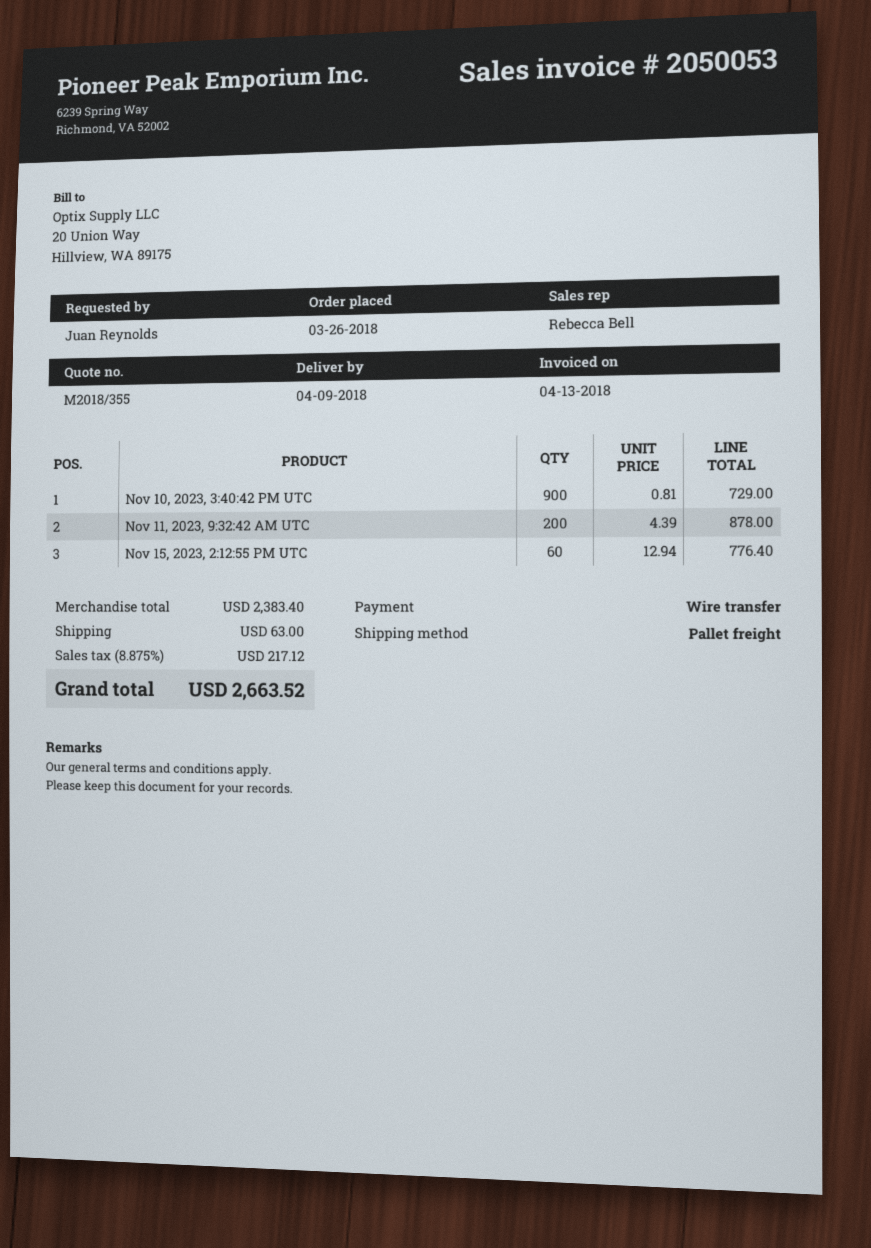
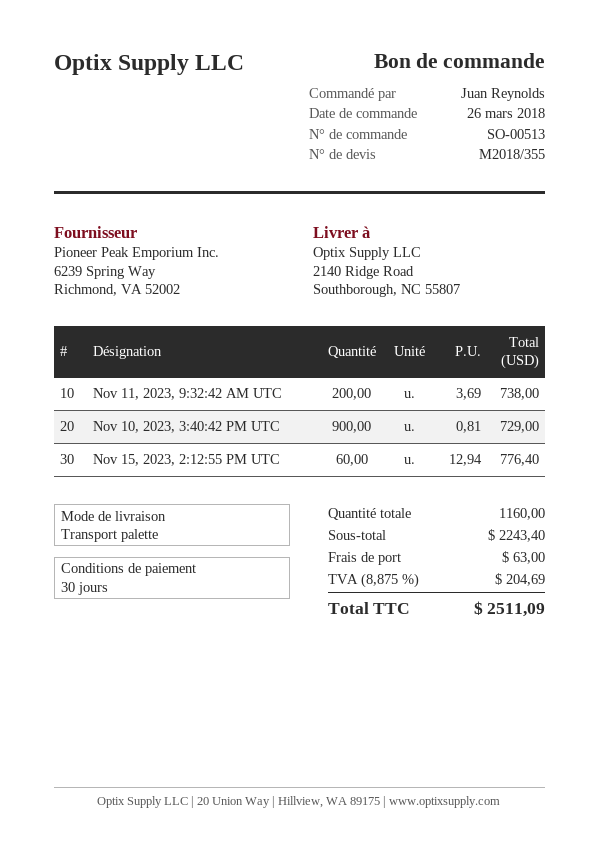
Nov 11, 2023, 9:32:42 AM UTC: 200 x 4.39 = 878.00 -> 200 x 3.69 = 738.00
subtotal: 2383.40 -> 2243.40
tax: 8.875% = 217.12 -> 8.875% = 204.69
total: 2663.52 -> 2511.09

